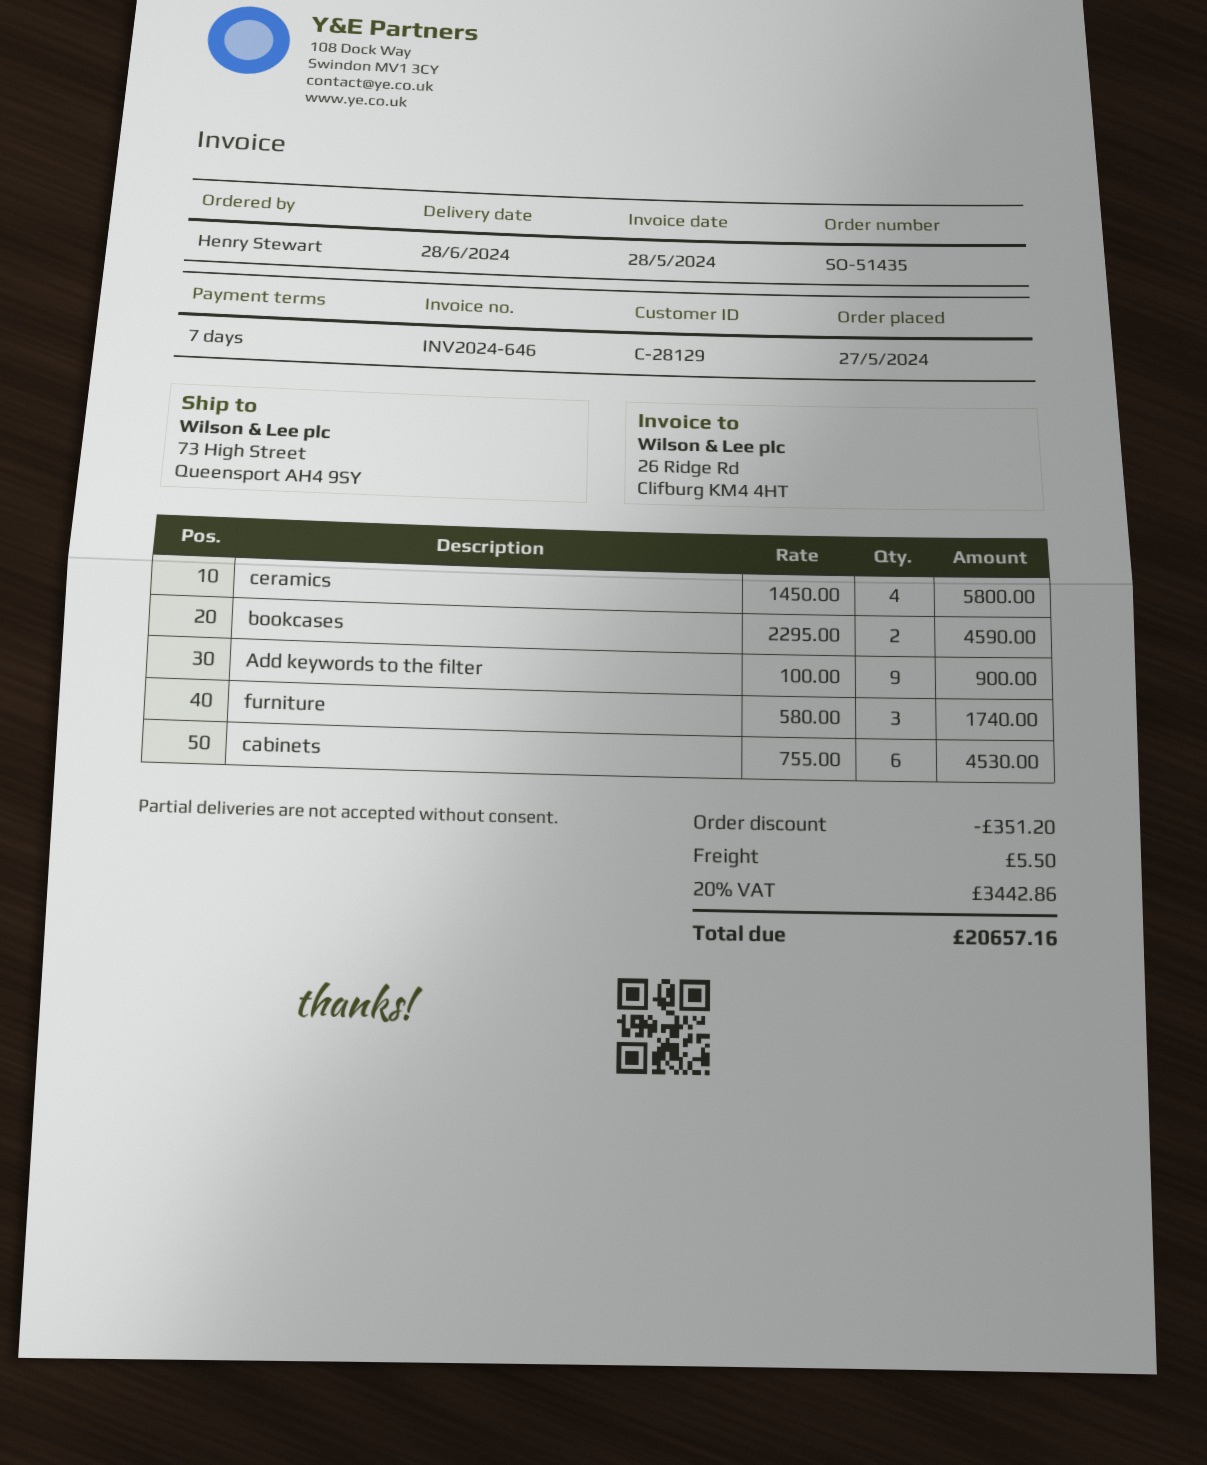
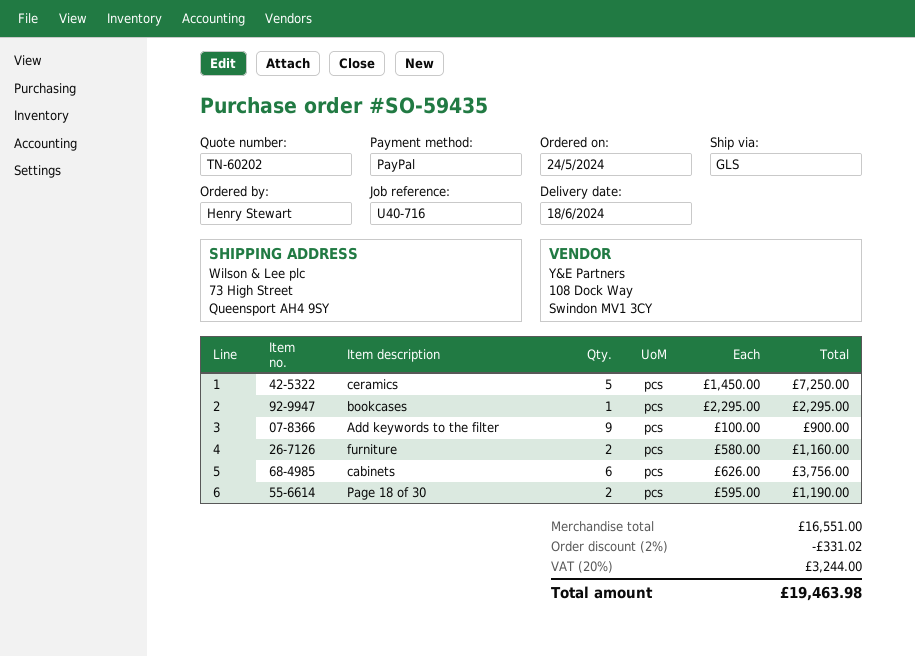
order number: SO-51435 -> SO-59435
order date: 2024-05-27 -> 2024-05-24
delivery date: 2024-06-28 -> 2024-06-18
ceramics: 4 x 1450.00 = 5800.00 -> 5 x 1450.00 = 7250.00
bookcases: 2 x 2295.00 = 4590.00 -> 1 x 2295.00 = 2295.00
furniture: 3 x 580.00 = 1740.00 -> 2 x 580.00 = 1160.00
cabinets: 6 x 755.00 = 4530.00 -> 6 x 626.00 = 3756.00
Page 18 of 30: none -> 2 x 595.00 = 1190.00
discount: 351.20 -> 331.02
shipping: 5.50 -> none
tax: 20% = 3442.86 -> 20% = 3244.00
total: 20657.16 -> 19463.98

